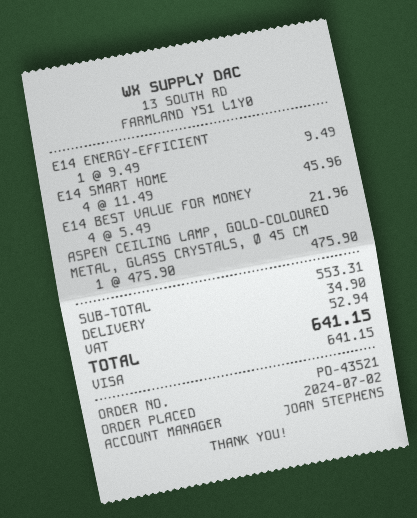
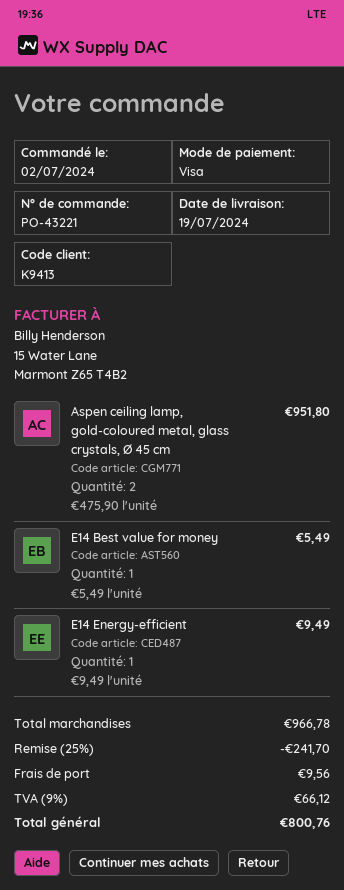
order number: PO-43521 -> PO-43221
E14 SMART HOME: 4 x 11.49 = 45.96 -> none
E14 BEST VALUE FOR MONEY: 4 x 5.49 = 21.96 -> 1 x 5.49 = 5.49
ASPEN CEILING LAMP, GOLD-COLOURED METAL, GLASS CRYSTALS, Ø 45 CM: 1 x 475.90 = 475.90 -> 2 x 475.90 = 951.80
subtotal: 553.31 -> 966.78
discount: none -> 25% = 241.70
shipping: 34.90 -> 9.56
tax: 52.94 -> 66.12
total: 641.15 -> 800.76

